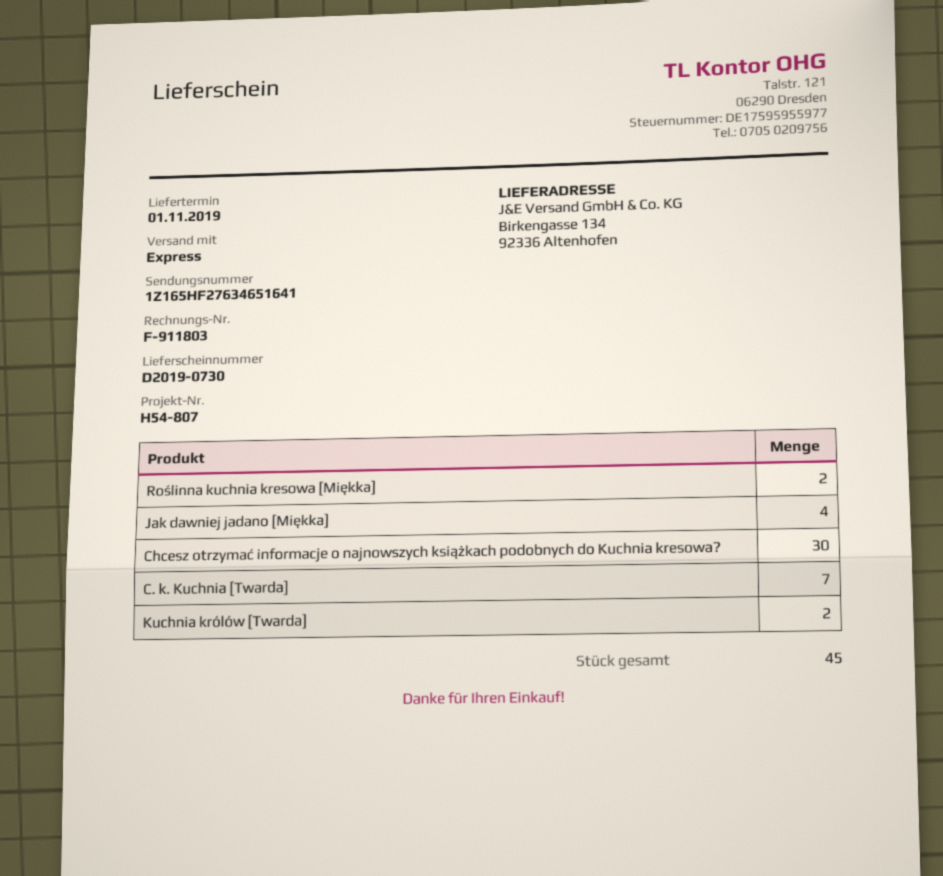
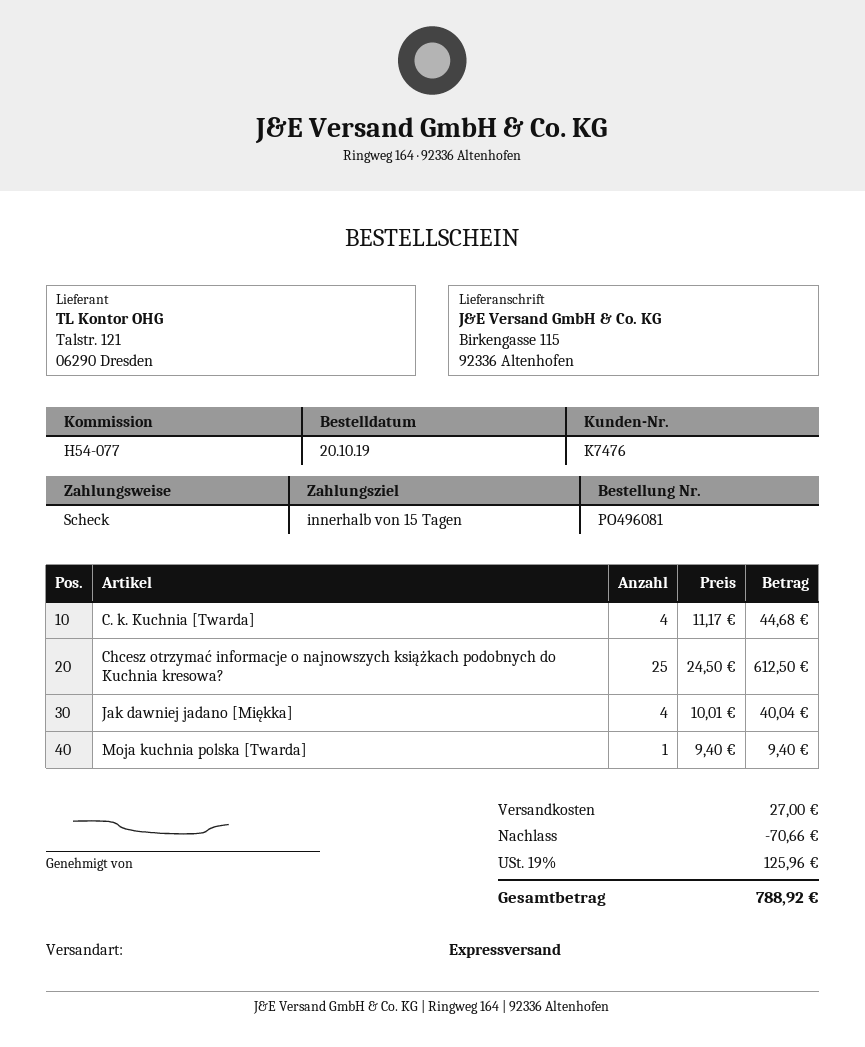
reference: H54-807 -> H54-077
ship to: Birkengasse 134, 92336 Altenhofen -> Birkengasse 115, 92336 Altenhofen
Roślinna kuchnia kresowa [Miękka]: 2 -> none
Chcesz otrzymać informacje o najnowszych książkach podobnych do Kuchnia kresowa?: 30 -> 25
C. k. Kuchnia [Twarda]: 7 -> 4
Kuchnia królów [Twarda]: 2 -> none
Moja kuchnia polska [Twarda]: none -> 1

